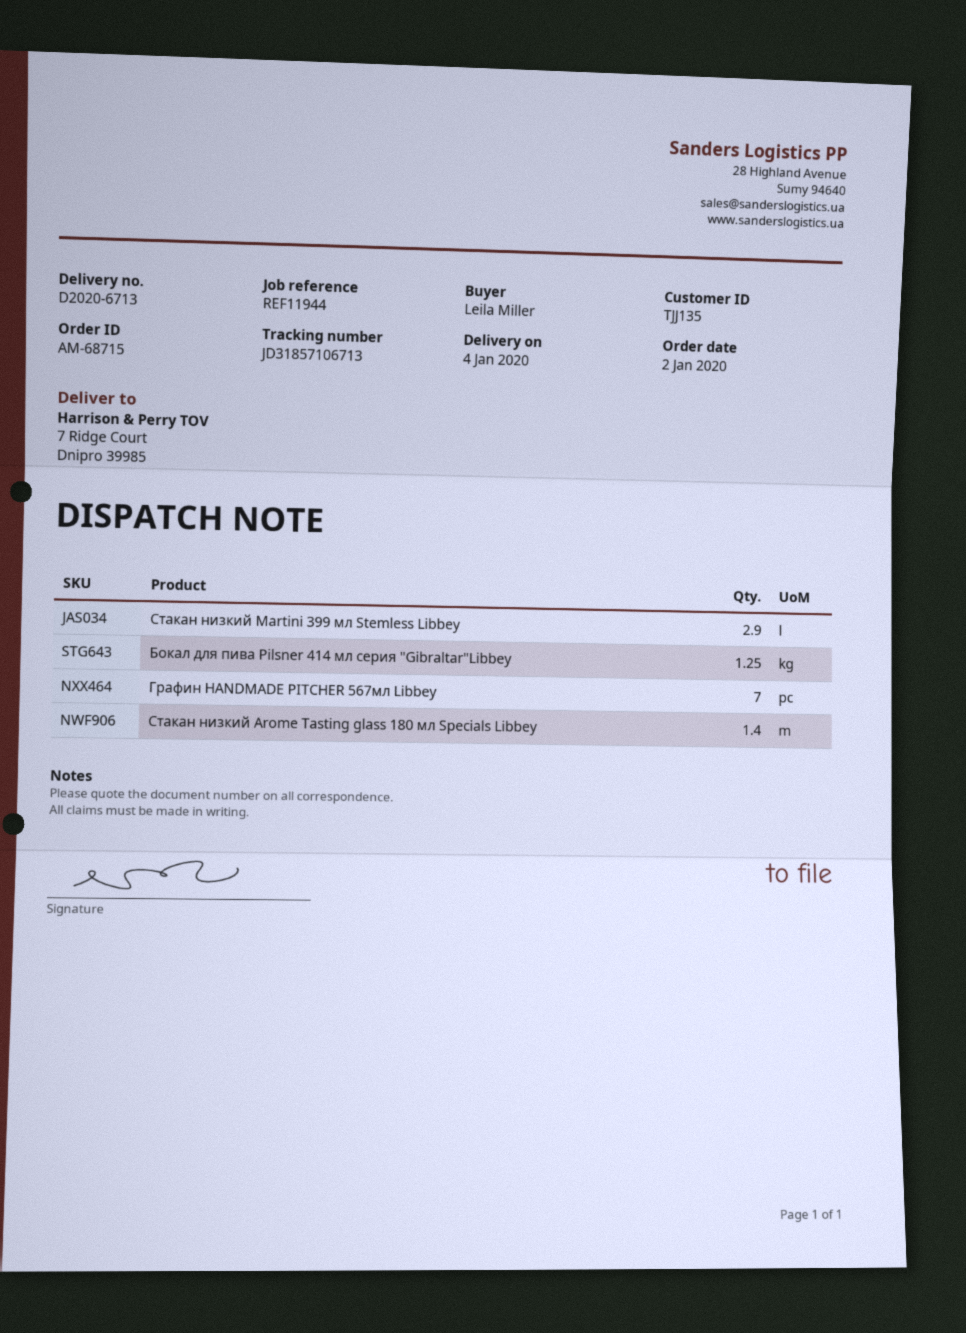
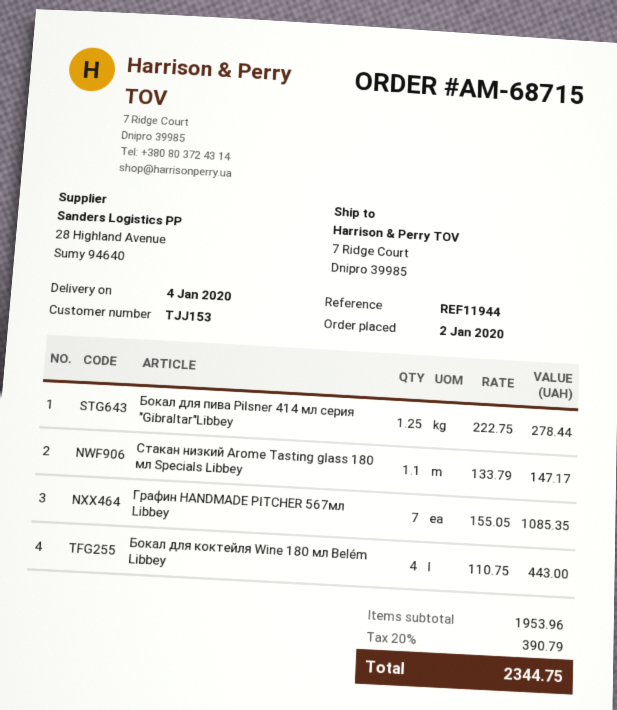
customer number: TJJ135 -> TJJ153
Стакан низкий Martini 399 мл Stemless Libbey: 2.9 -> none
Стакан низкий Arome Tasting glass 180 мл Specials Libbey: 1.4 -> 1.1
Бокал для коктейля Wine 180 мл Belém Libbey: none -> 4

